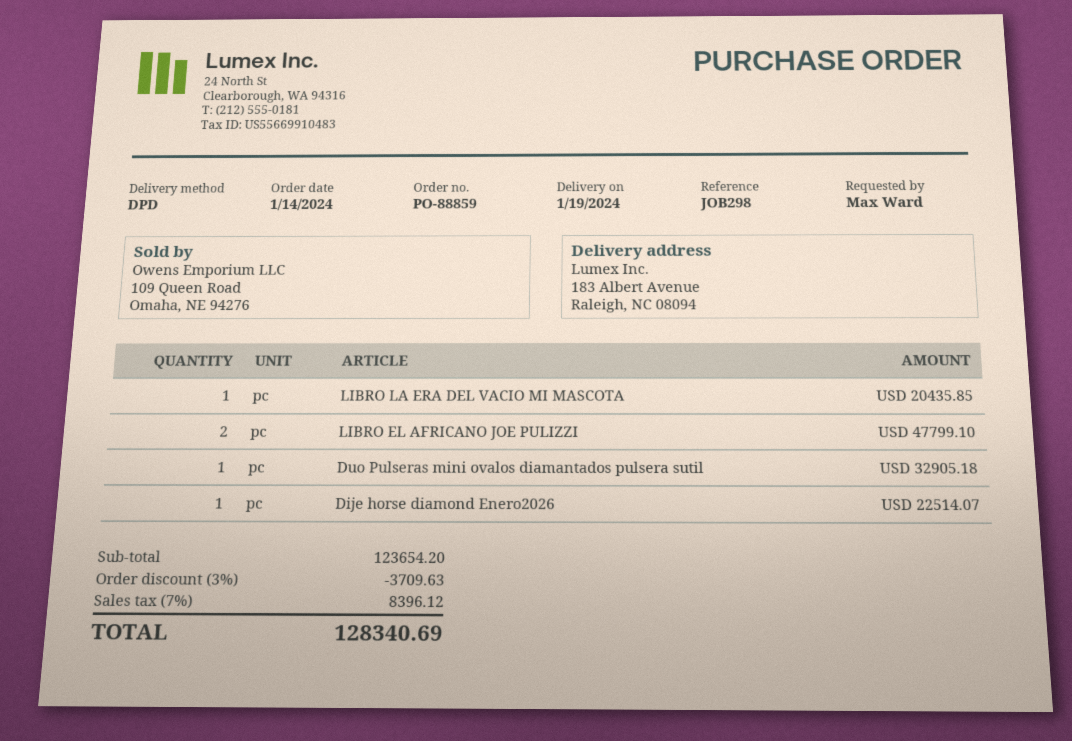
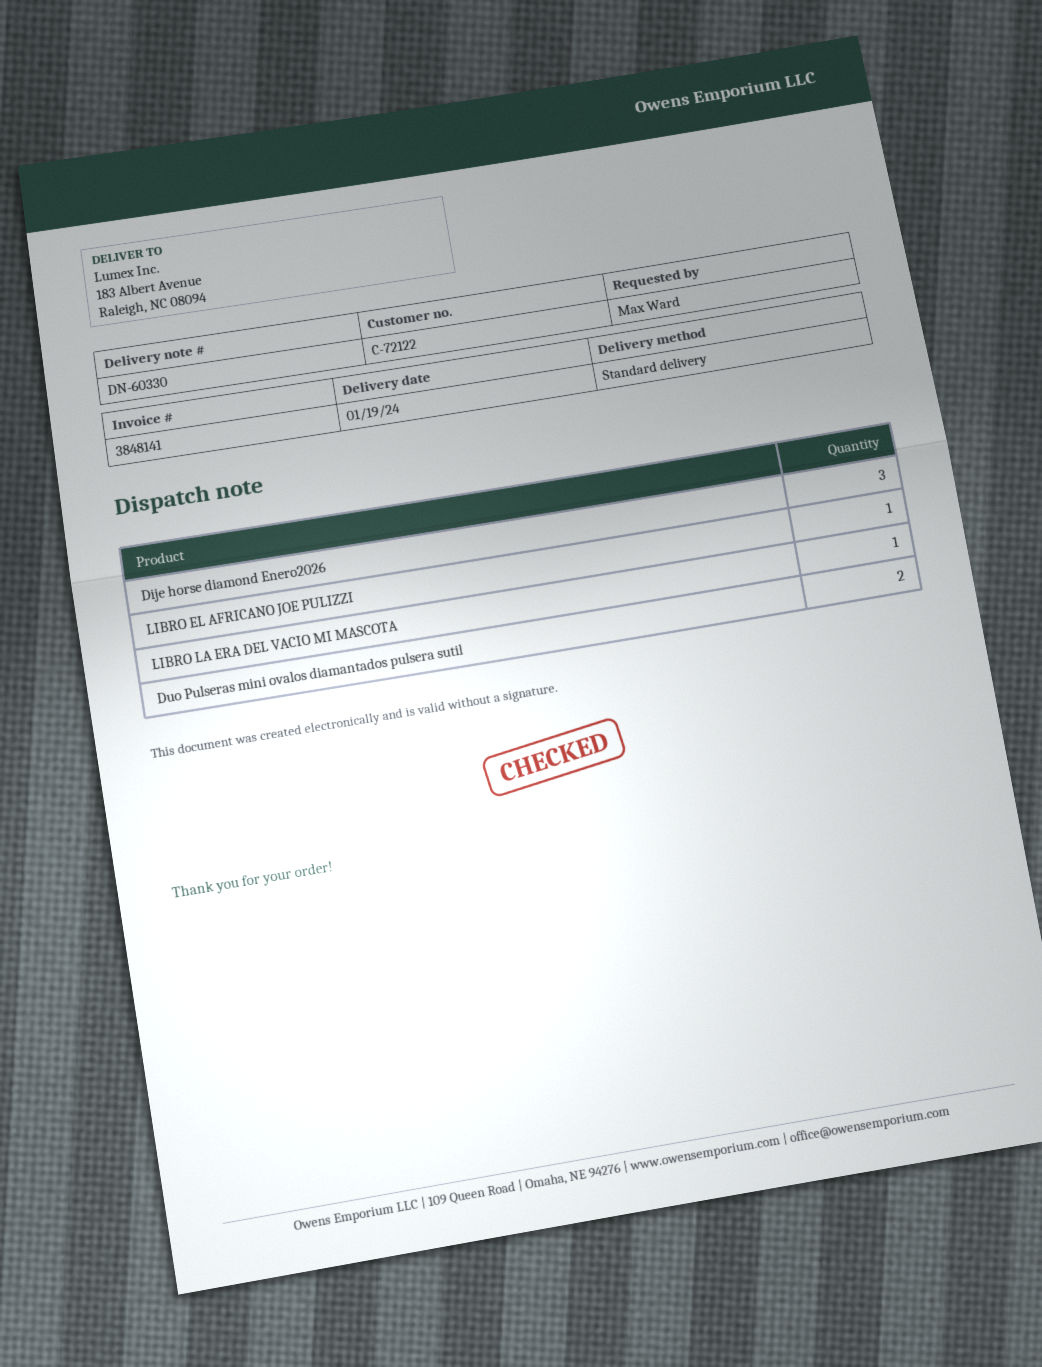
shipping method: DPD -> standard
LIBRO EL AFRICANO JOE PULIZZI: 2 -> 1
Duo Pulseras mini ovalos diamantados pulsera sutil: 1 -> 2
Dije horse diamond Enero2026: 1 -> 3

